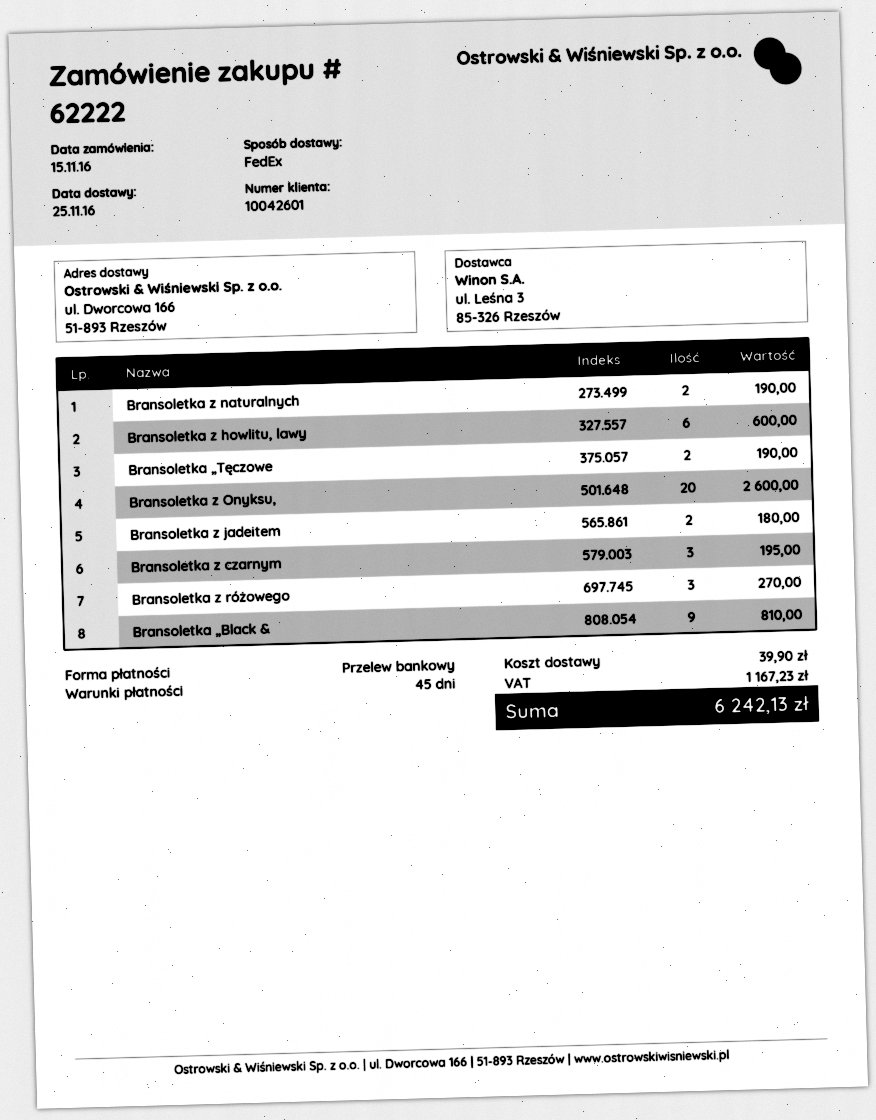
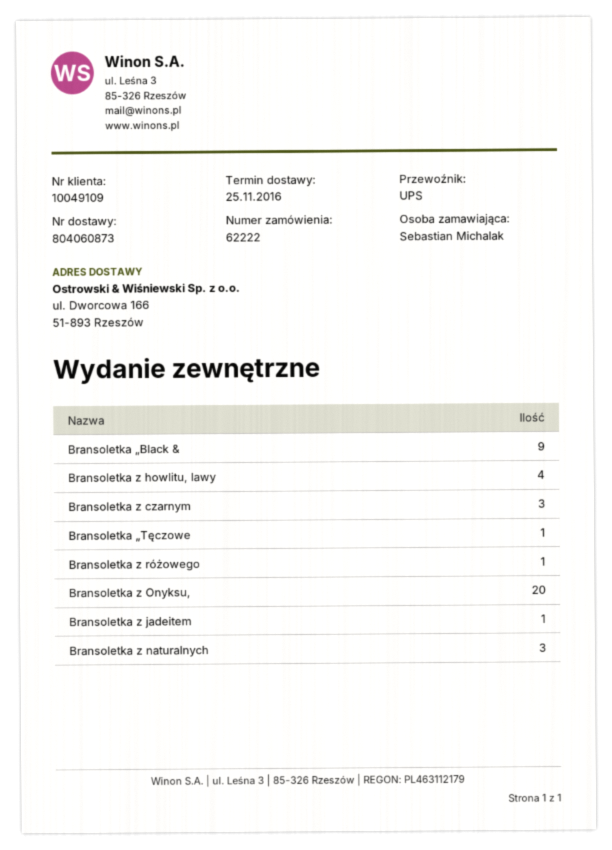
customer number: 10042601 -> 10049109
shipping method: FedEx -> UPS
Bransoletka z naturalnych: 2 -> 3
Bransoletka z howlitu, lawy: 6 -> 4
Bransoletka „Tęczowe: 2 -> 1
Bransoletka z jadeitem: 2 -> 1
Bransoletka z różowego: 3 -> 1

